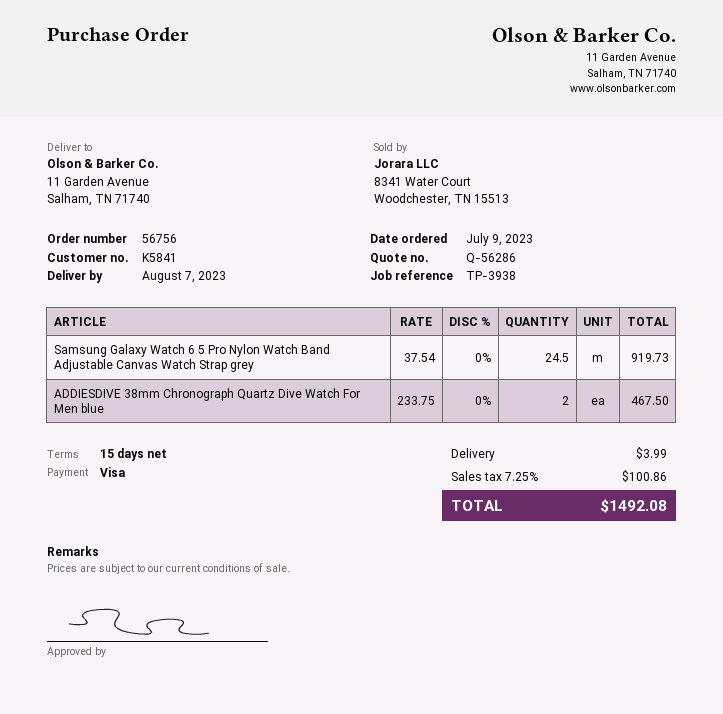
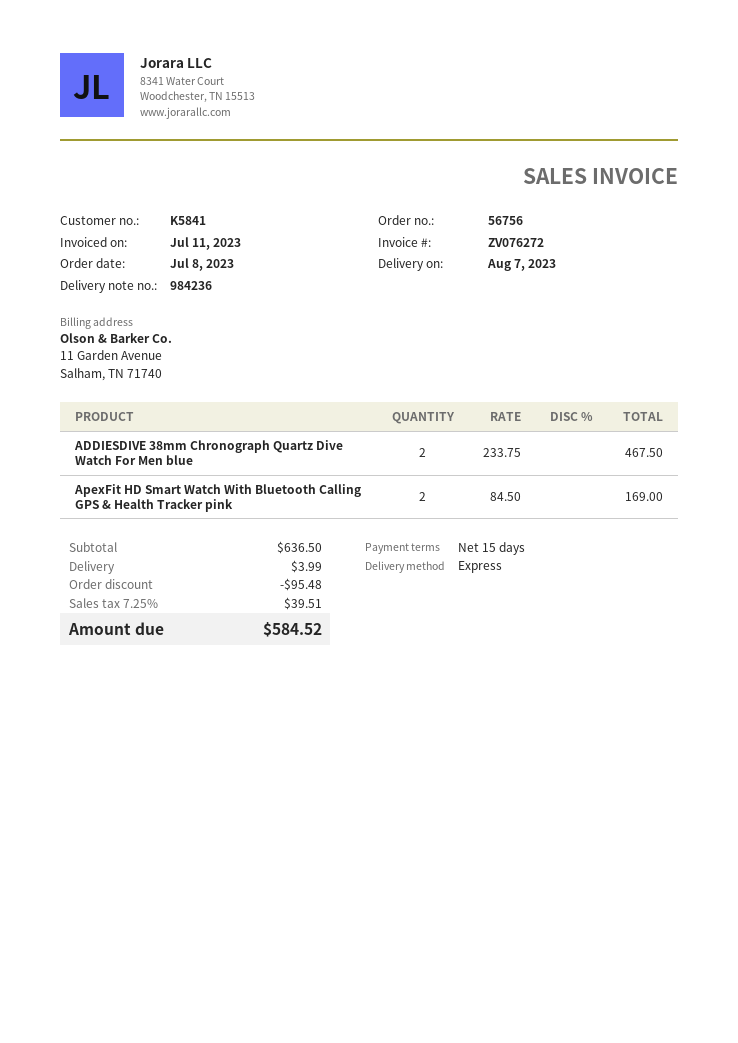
order date: 2023-07-09 -> 2023-07-08
Samsung Galaxy Watch 6 5 Pro Nylon Watch Band Adjustable Canvas Watch Strap grey: 24.5 x 37.54 = 919.73 -> none
ApexFit HD Smart Watch With Bluetooth Calling GPS & Health Tracker pink: none -> 2 x 84.50 = 169.00
discount: none -> 95.48
tax: 7.25% = 100.86 -> 7.25% = 39.51
total: 1492.08 -> 584.52

